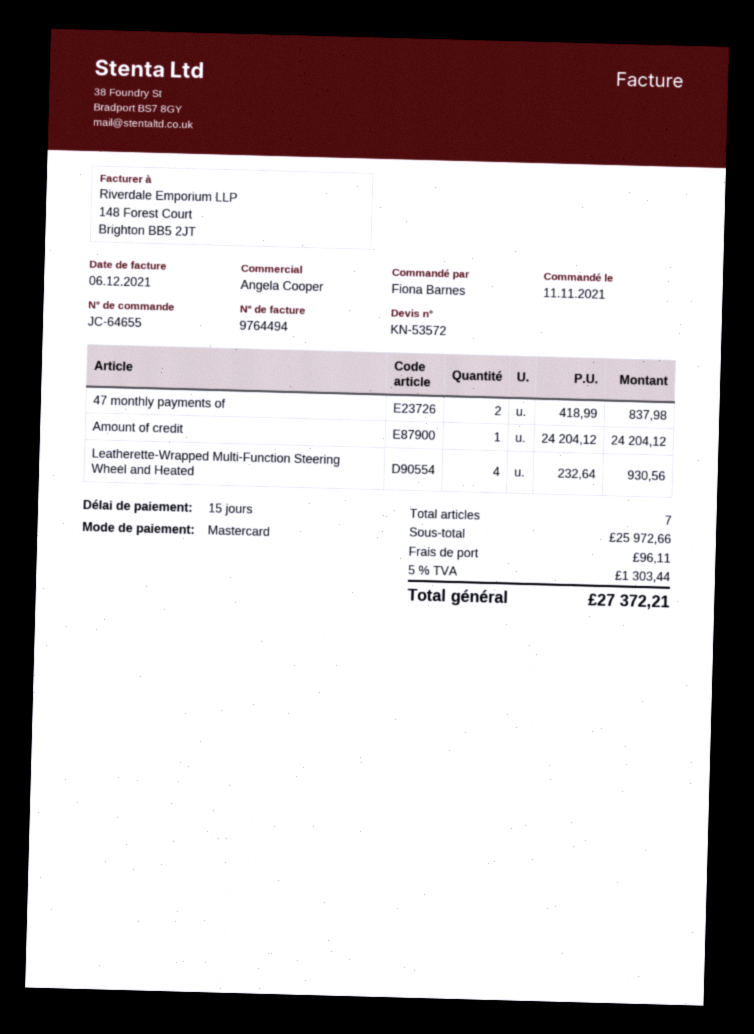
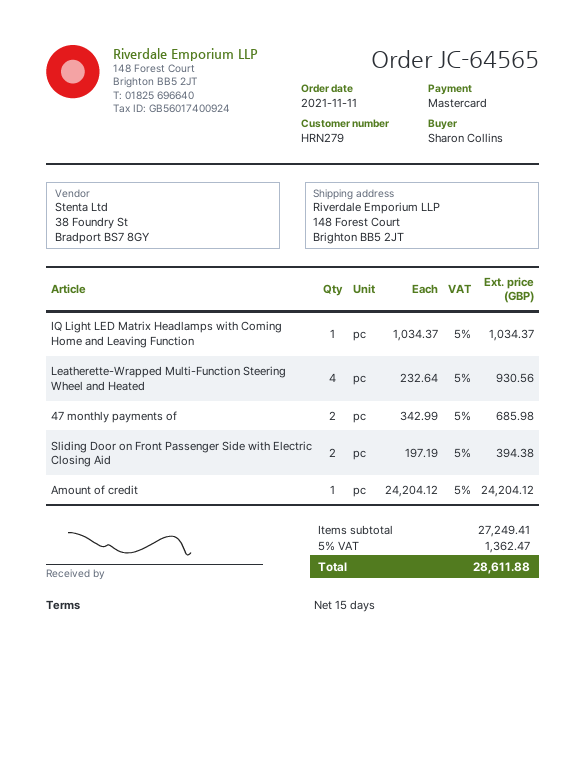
order number: JC-64655 -> JC-64565
ordered by: Fiona Barnes -> Sharon Collins
47 monthly payments of: 2 x 418.99 = 837.98 -> 2 x 342.99 = 685.98
IQ Light LED Matrix Headlamps with Coming Home and Leaving Function: none -> 1 x 1034.37 = 1034.37
Sliding Door on Front Passenger Side with Electric Closing Aid: none -> 2 x 197.19 = 394.38
subtotal: 25972.66 -> 27249.41
shipping: 96.11 -> none
tax: 5% = 1303.44 -> 5% = 1362.47
total: 27372.21 -> 28611.88

